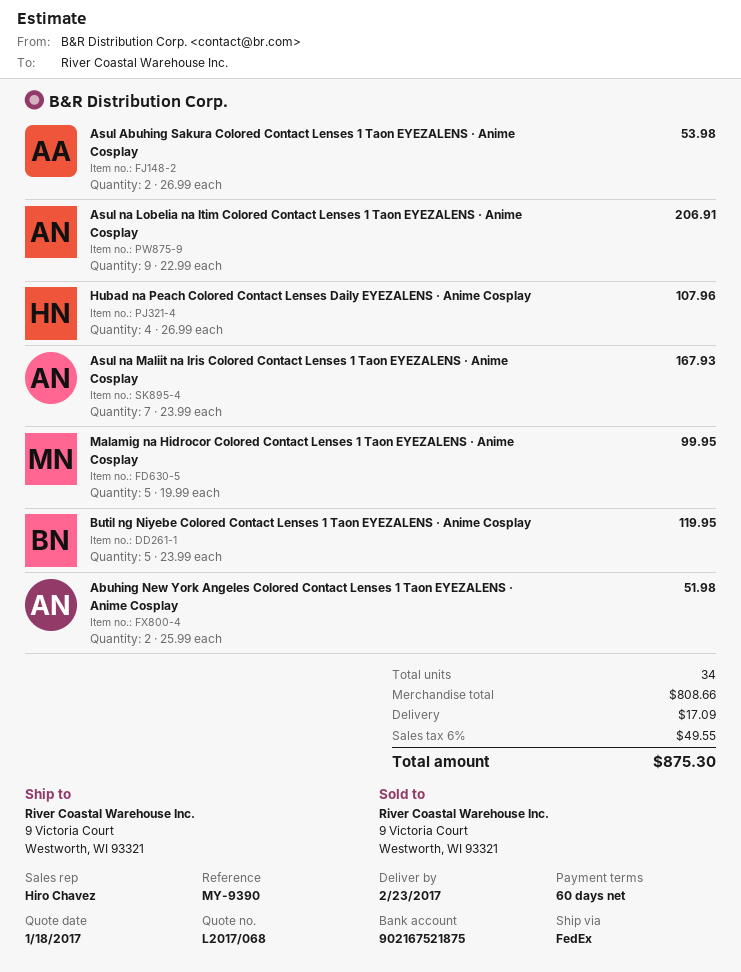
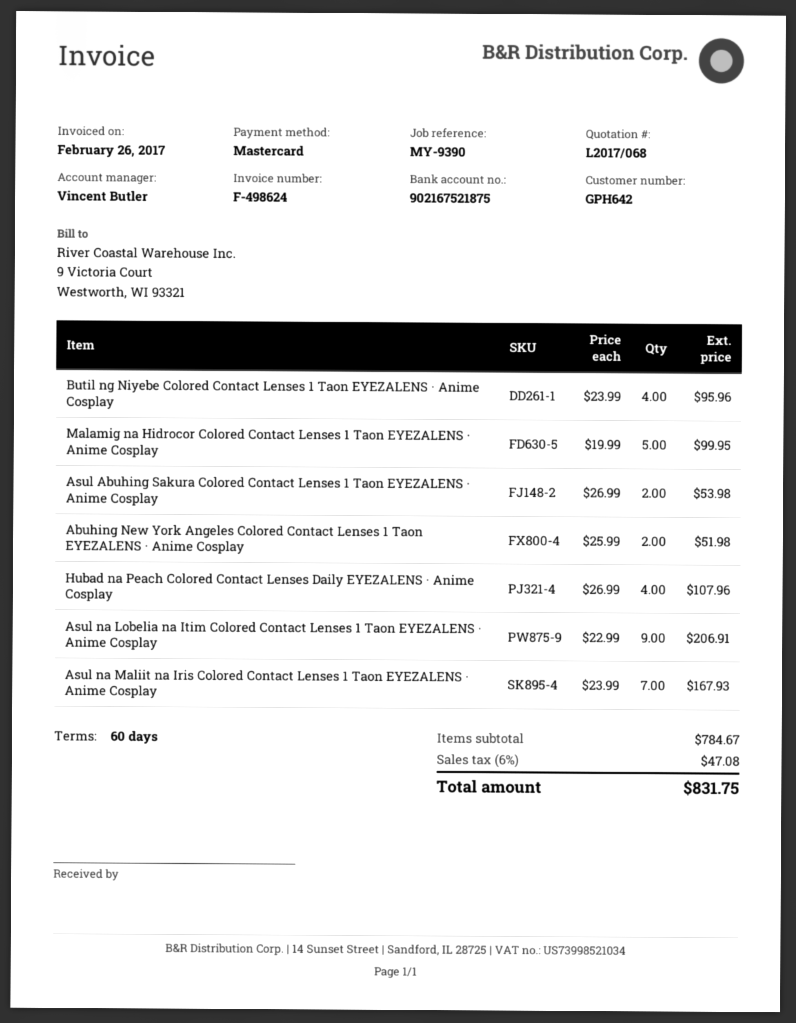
sales rep: Hiro Chavez -> Vincent Butler
Butil ng Niyebe Colored Contact Lenses 1 Taon EYEZALENS · Anime Cosplay: 5 x 23.99 = 119.95 -> 4 x 23.99 = 95.96
subtotal: 808.66 -> 784.67
shipping: 17.09 -> none
tax: 6% = 49.55 -> 6% = 47.08
total: 875.30 -> 831.75

